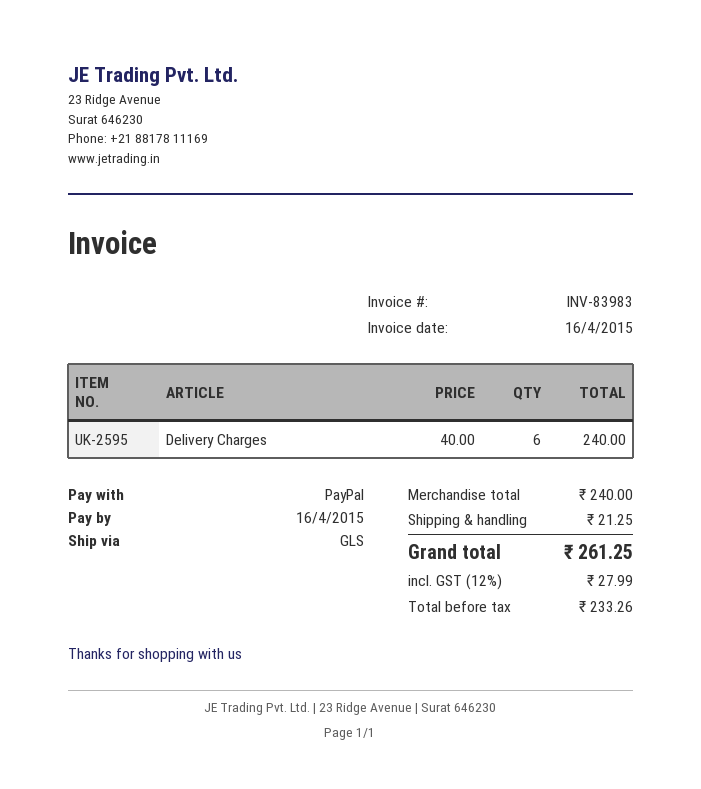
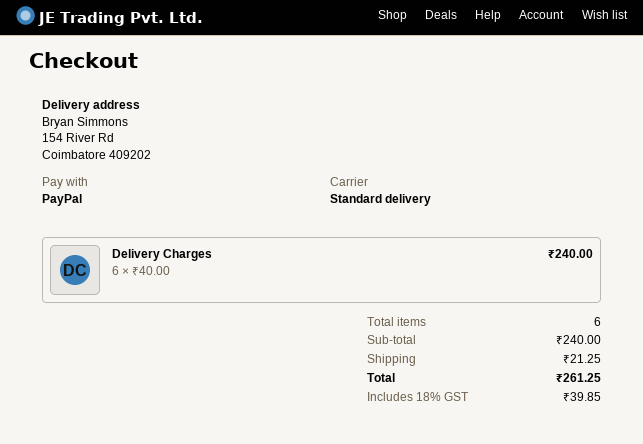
shipping method: GLS -> standard
tax: 12% = 27.99 -> 18% = 39.85

